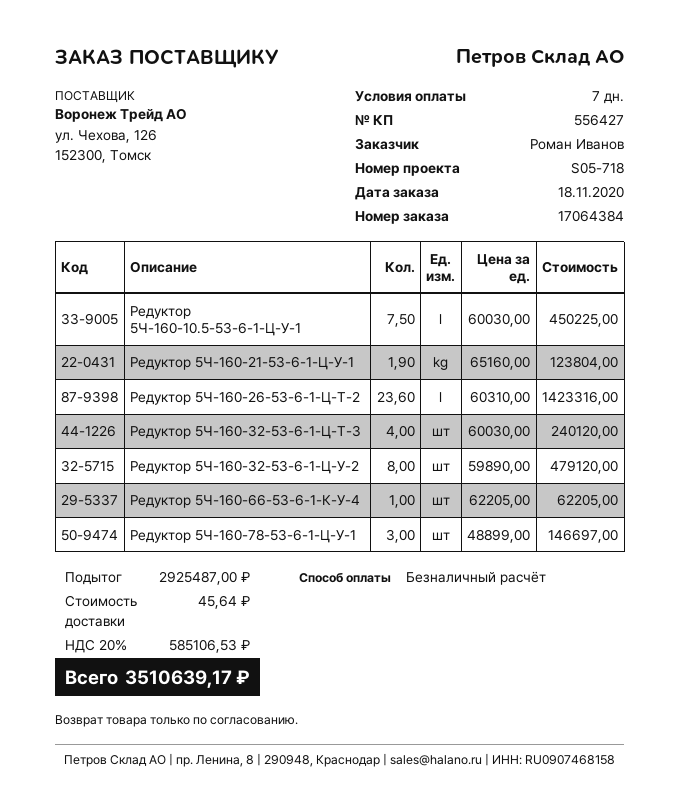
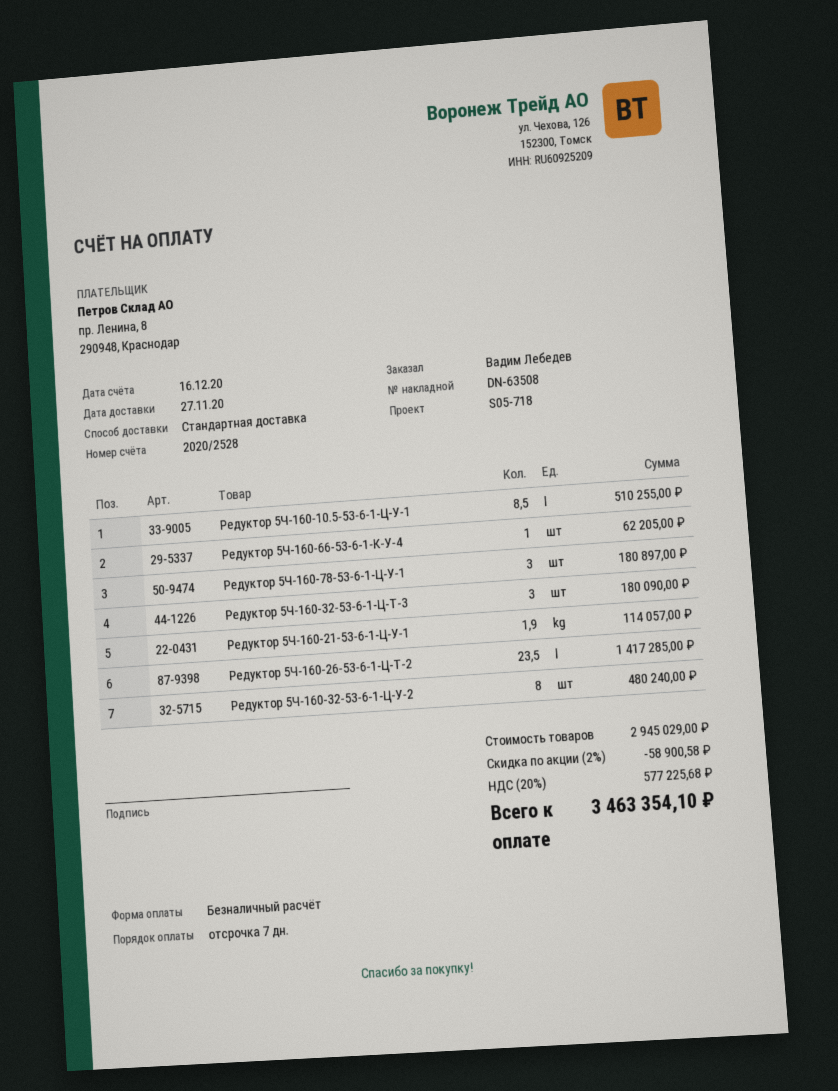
ordered by: Роман Иванов -> Вадим Лебедев
Редуктор 5Ч-160-10.5-53-6-1-Ц-У-1: 7.5 for 450225.00 -> 8.5 for 510255.00
Редуктор 5Ч-160-21-53-6-1-Ц-У-1: 1.9 for 123804.00 -> 1.9 for 114057.00
Редуктор 5Ч-160-26-53-6-1-Ц-Т-2: 23.6 for 1423316.00 -> 23.5 for 1417285.00
Редуктор 5Ч-160-32-53-6-1-Ц-Т-3: 4 for 240120.00 -> 3 for 180090.00
Редуктор 5Ч-160-32-53-6-1-Ц-У-2: 8 for 479120.00 -> 8 for 480240.00
Редуктор 5Ч-160-78-53-6-1-Ц-У-1: 3 for 146697.00 -> 3 for 180897.00
subtotal: 2925487.00 -> 2945029.00
discount: none -> 2% = 58900.58
shipping: 45.64 -> none
tax: 20% = 585106.53 -> 20% = 577225.68
total: 3510639.17 -> 3463354.10

